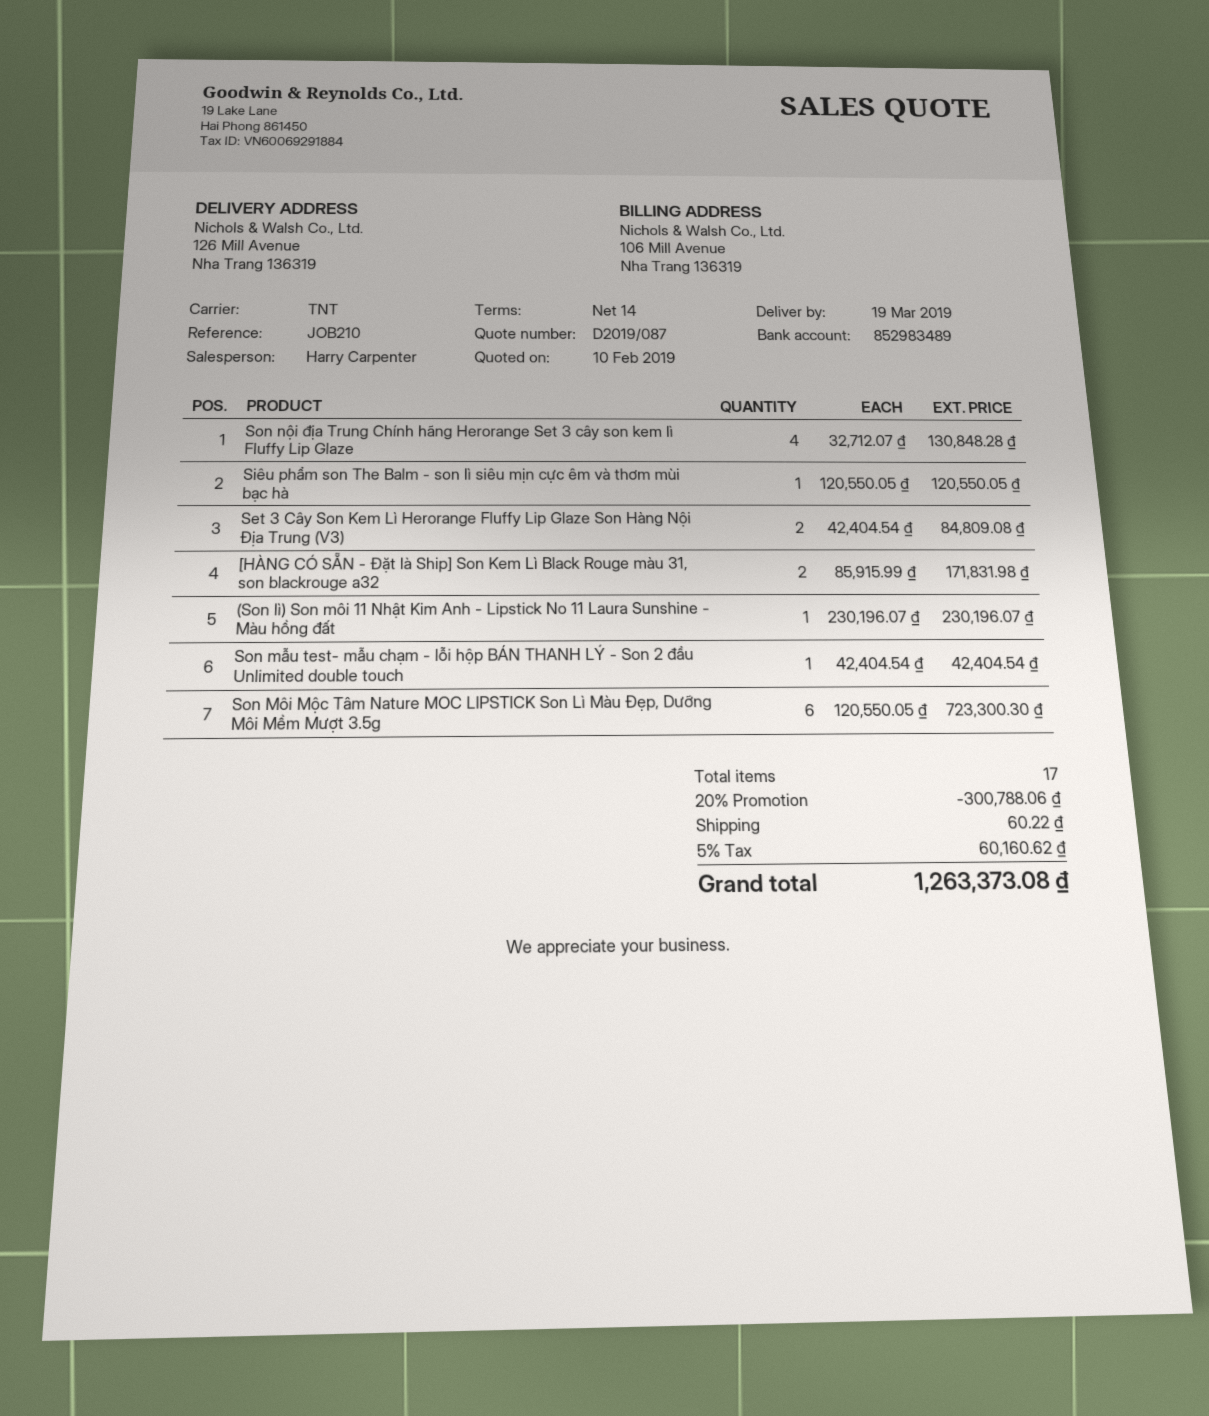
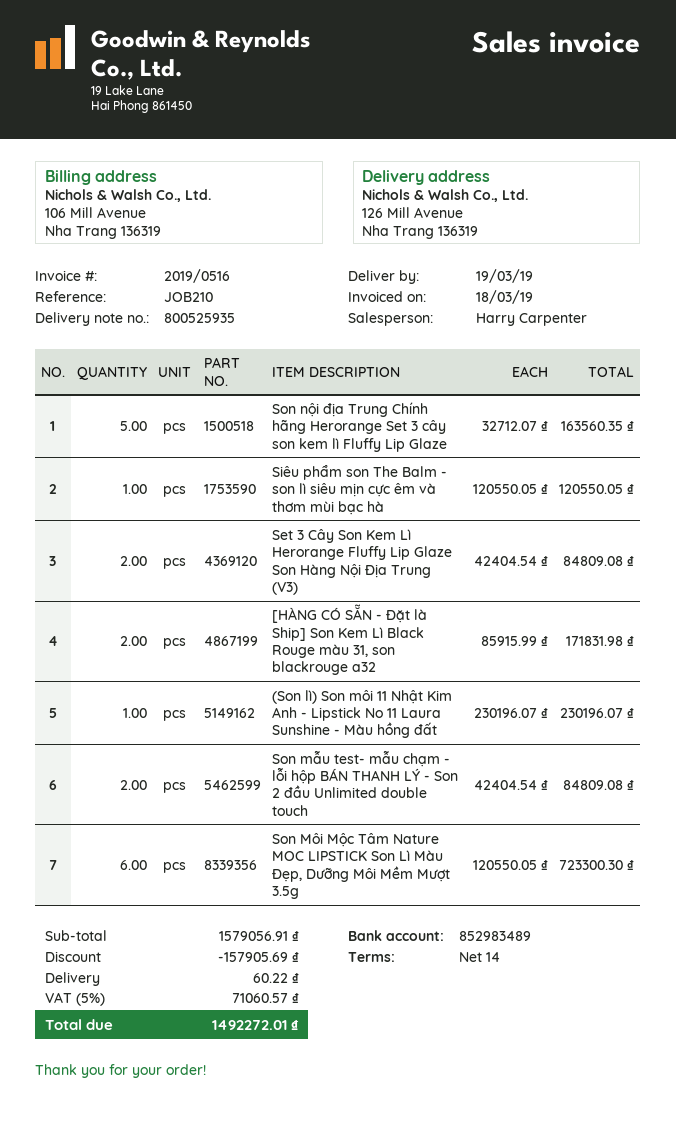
Son nội địa Trung Chính hãng Herorange Set 3 cây son kem lì Fluffy Lip Glaze: 4 x 32712.07 = 130848.28 -> 5 x 32712.07 = 163560.35
Son mẫu test- mẫu chạm - lỗi hộp BÁN THANH LÝ - Son 2 đầu Unlimited double touch: 1 x 42404.54 = 42404.54 -> 2 x 42404.54 = 84809.08
discount: 300788.06 -> 157905.69
tax: 5% = 60160.62 -> 5% = 71060.57
total: 1263373.08 -> 1492272.01

